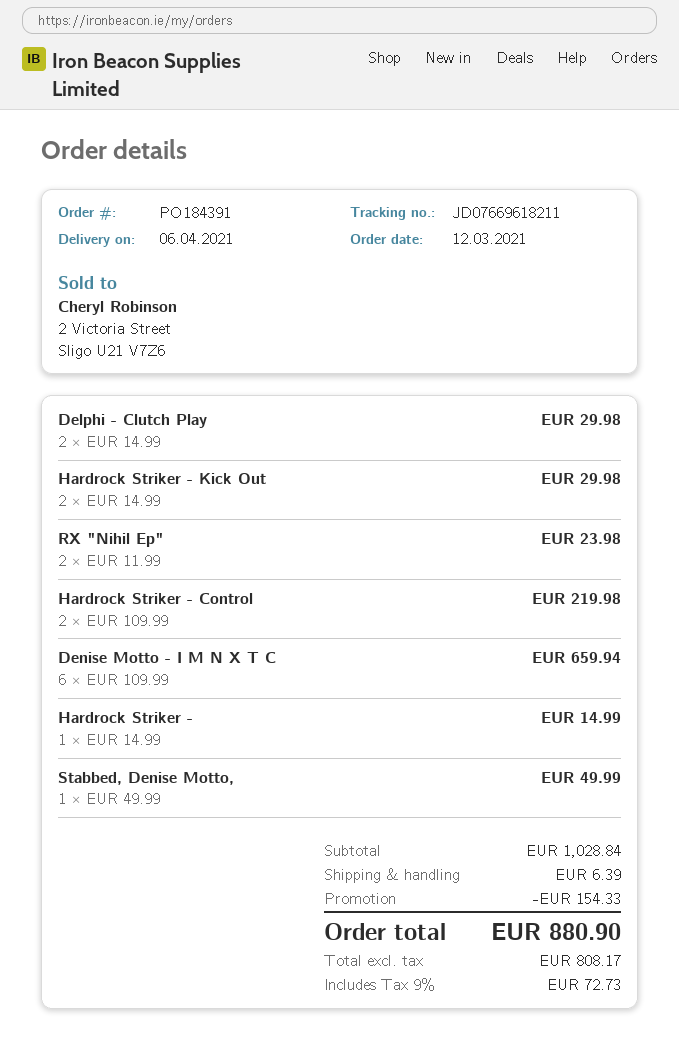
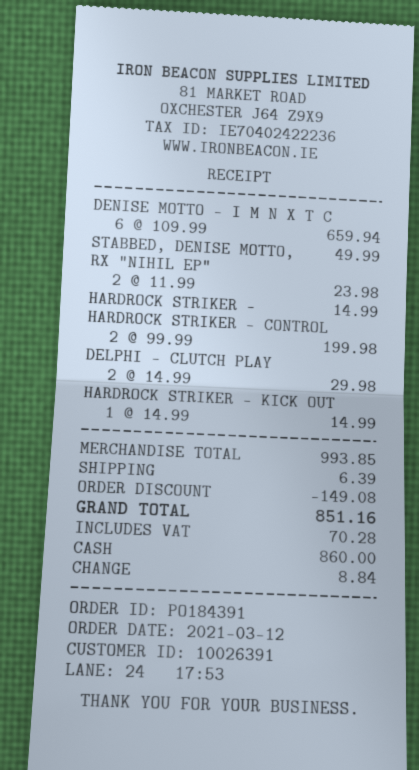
Hardrock Striker - Kick Out: 2 x 14.99 = 29.98 -> 1 x 14.99 = 14.99
Hardrock Striker - Control: 2 x 109.99 = 219.98 -> 2 x 99.99 = 199.98
subtotal: 1028.84 -> 993.85
discount: 154.33 -> 149.08
tax: 72.73 -> 70.28
total: 880.90 -> 851.16

